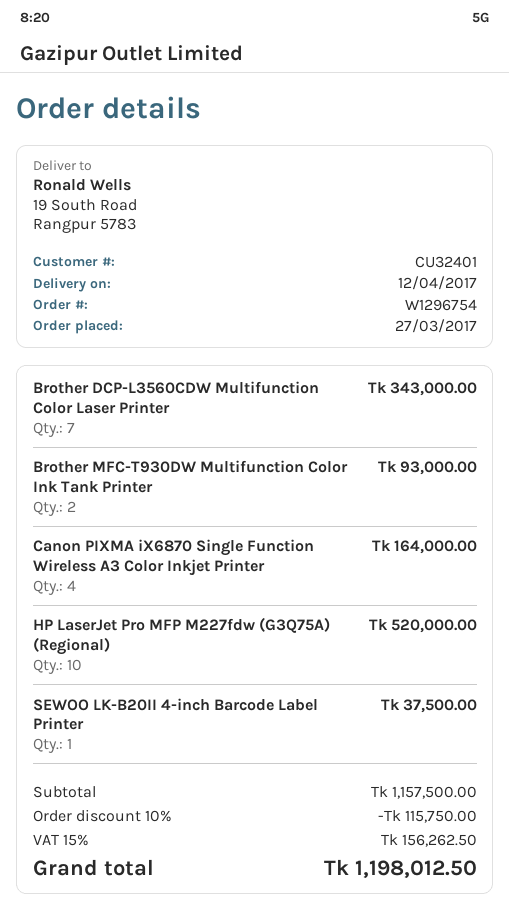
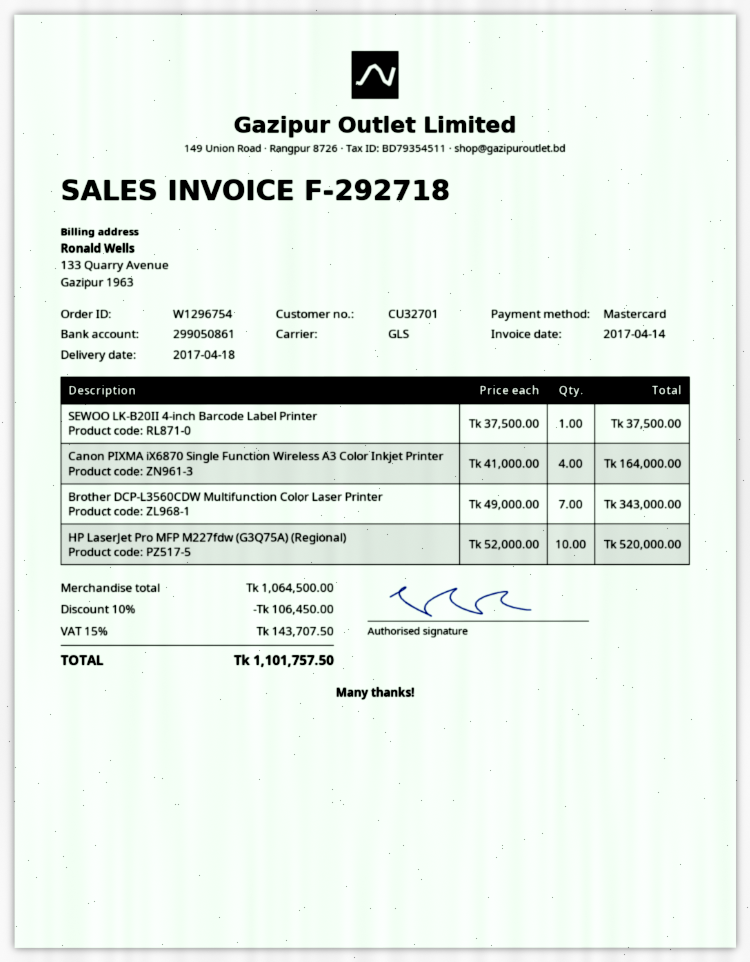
delivery date: 2017-04-12 -> 2017-04-18
customer number: CU32401 -> CU32701
Brother MFC-T930DW Multifunction Color Ink Tank Printer: 2 for 93000.00 -> none
subtotal: 1157500.00 -> 1064500.00
discount: 10% = 115750.00 -> 10% = 106450.00
tax: 15% = 156262.50 -> 15% = 143707.50
total: 1198012.50 -> 1101757.50

